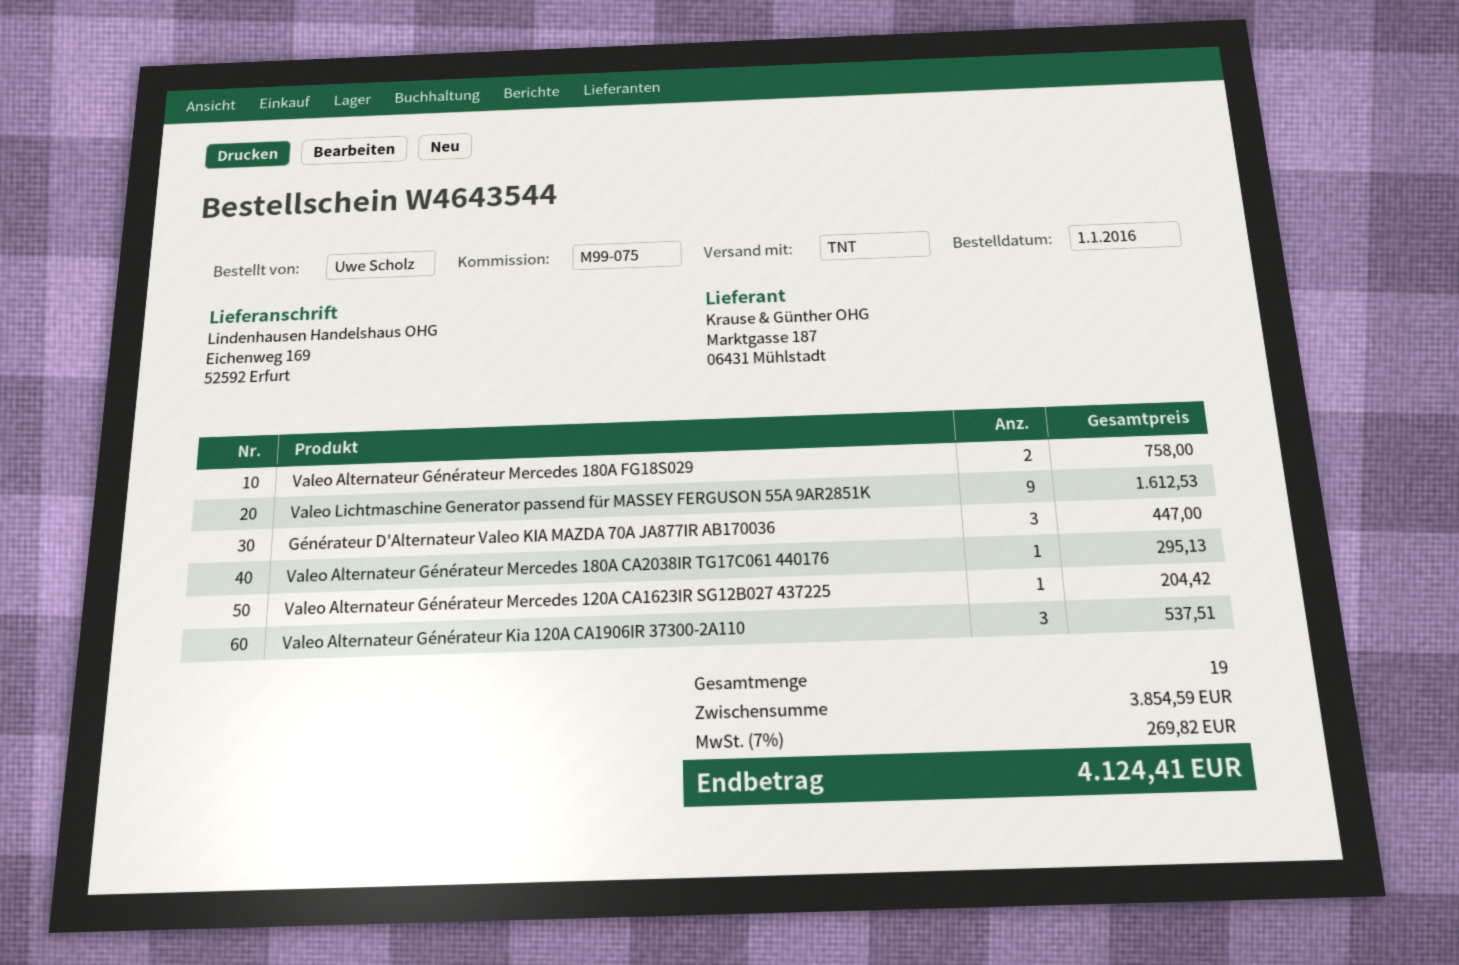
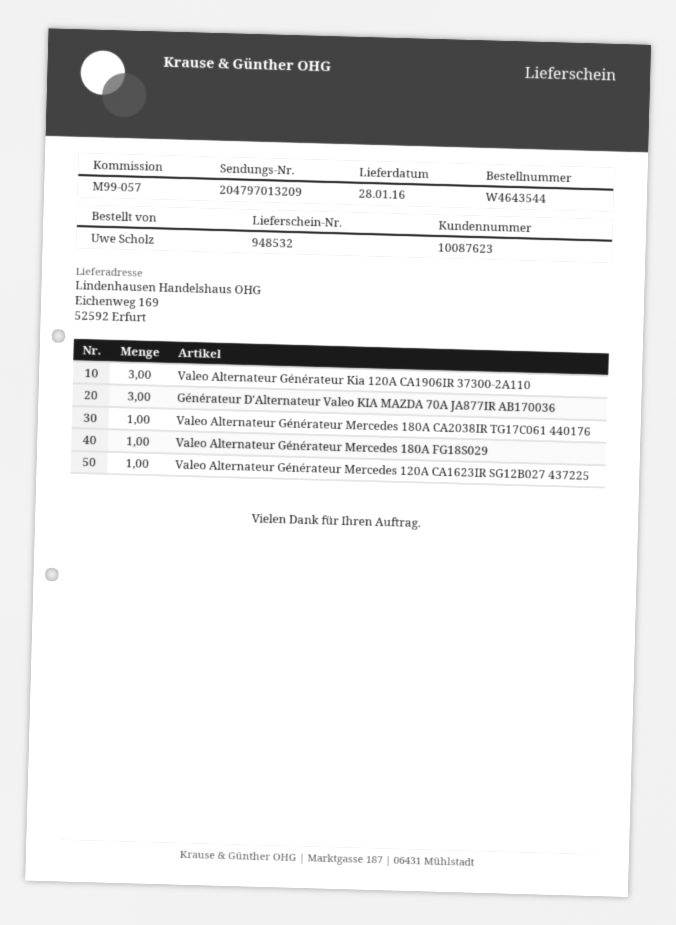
reference: M99-075 -> M99-057
Valeo Alternateur Générateur Mercedes 180A FG18S029: 2 -> 1
Valeo Lichtmaschine Generator passend für MASSEY FERGUSON 55A 9AR2851K: 9 -> none

